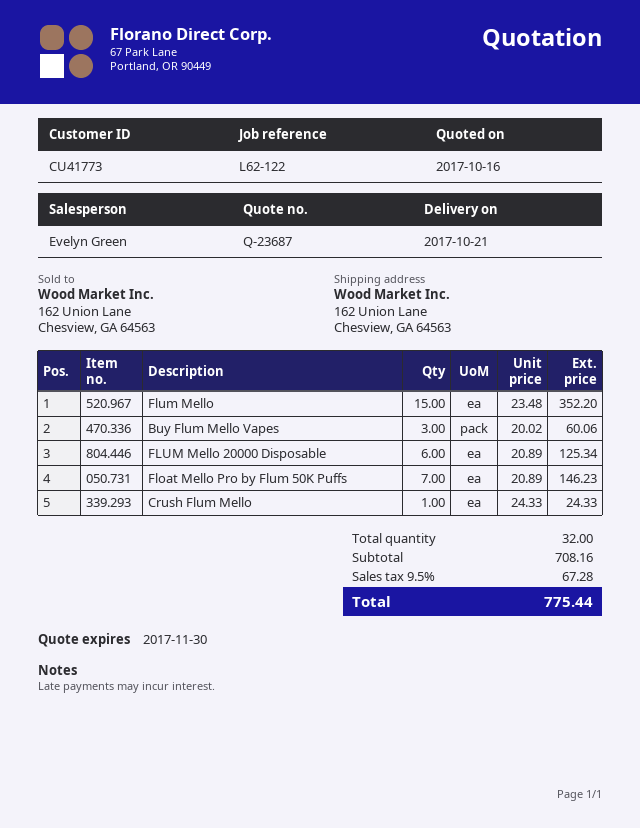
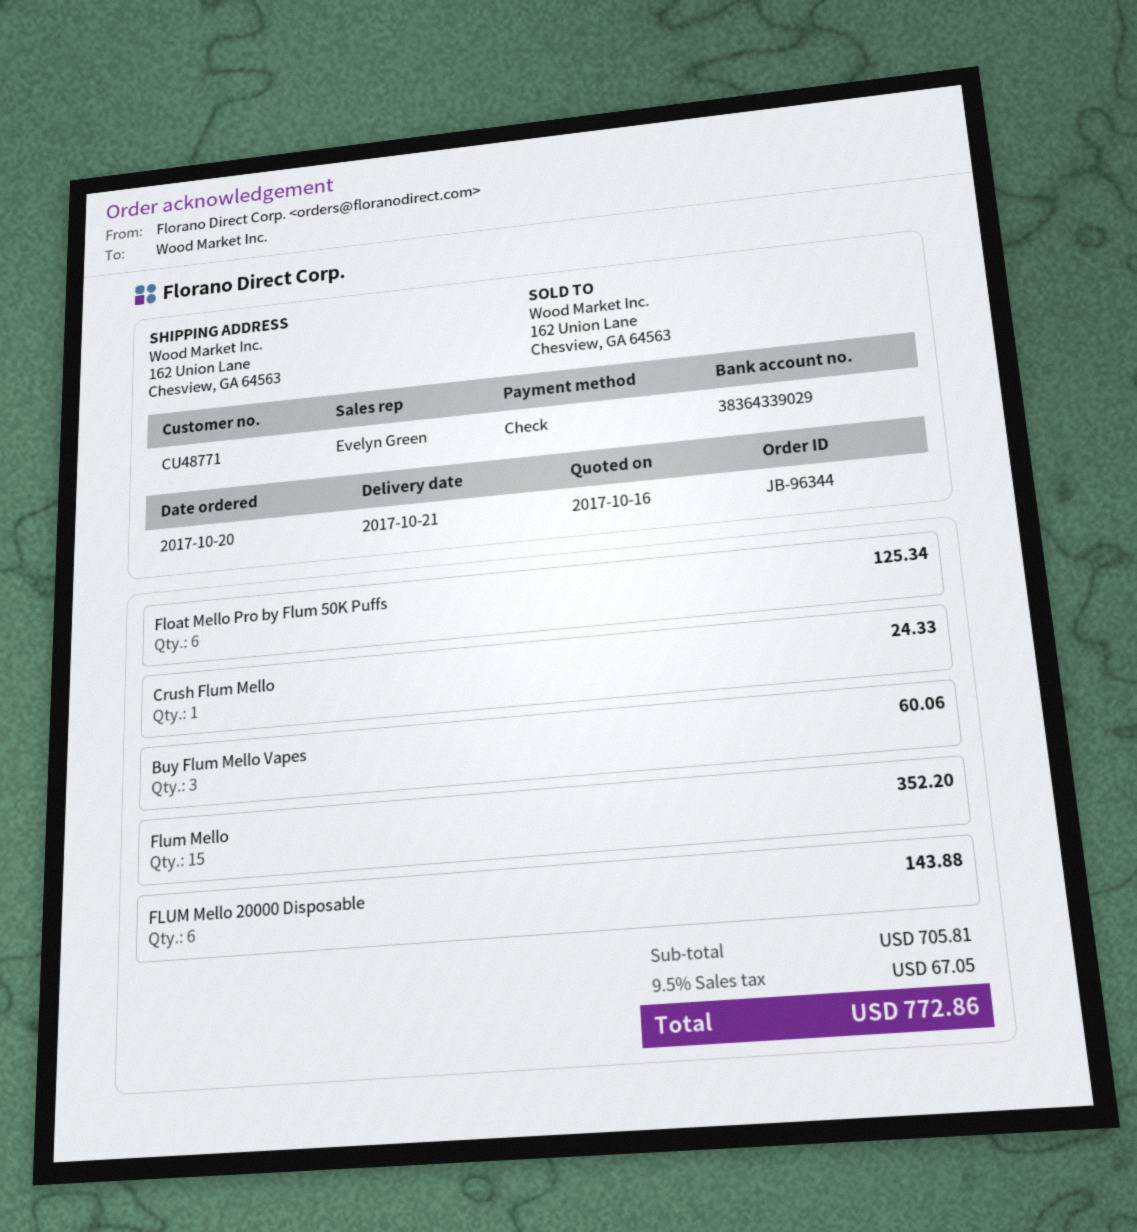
customer number: CU41773 -> CU48771
FLUM Mello 20000 Disposable: 6 for 125.34 -> 6 for 143.88
Float Mello Pro by Flum 50K Puffs: 7 for 146.23 -> 6 for 125.34
subtotal: 708.16 -> 705.81
tax: 9.5% = 67.28 -> 9.5% = 67.05
total: 775.44 -> 772.86

